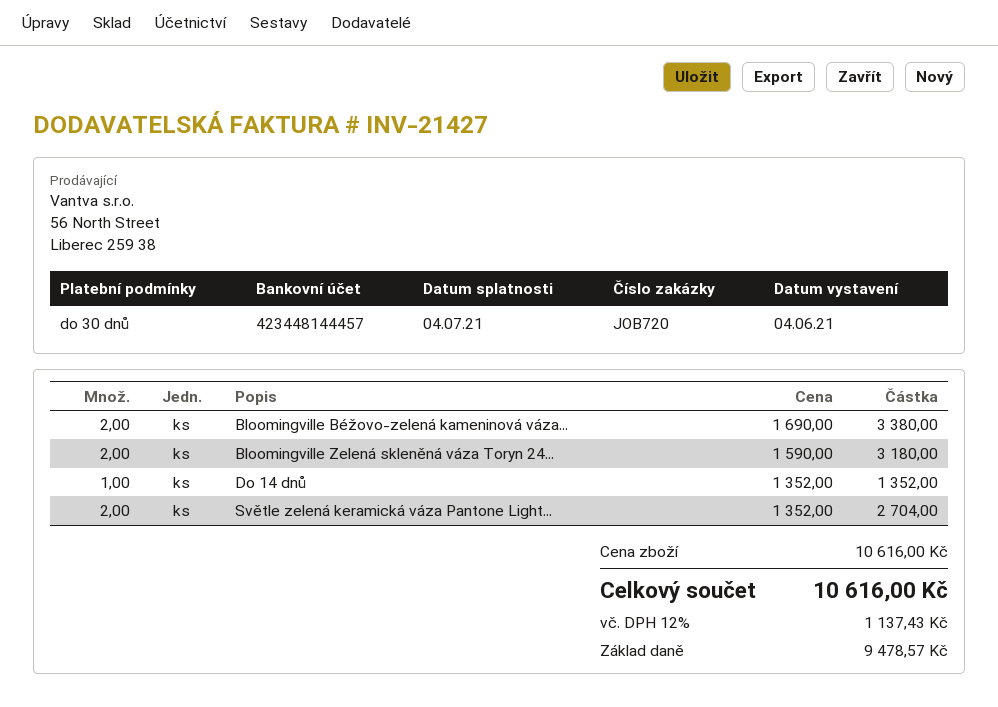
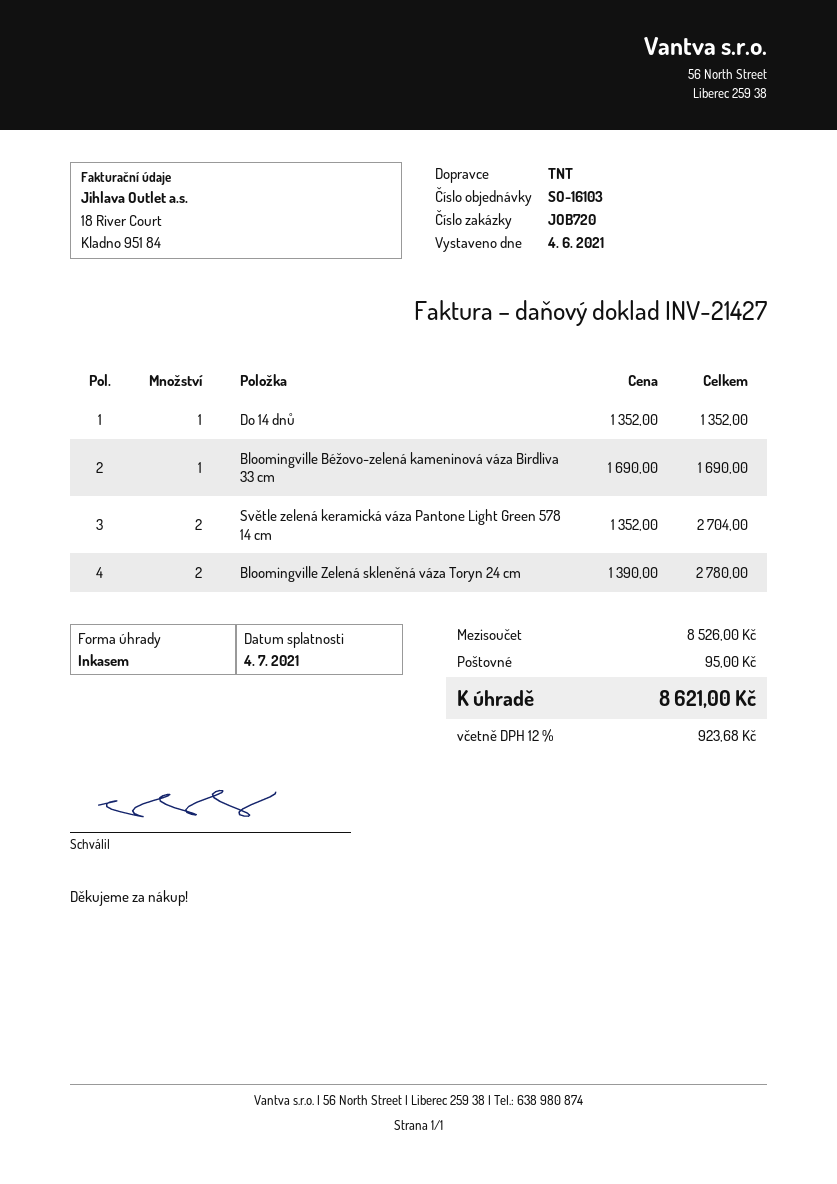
Bloomingville Béžovo-zelená kameninová váza...: 2 x 1690.00 = 3380.00 -> 1 x 1690.00 = 1690.00
Bloomingville Zelená skleněná váza Toryn 24...: 2 x 1590.00 = 3180.00 -> 2 x 1390.00 = 2780.00
subtotal: 10616.00 -> 8526.00
shipping: none -> 95.00
tax: 12% = 1137.43 -> 12% = 923.68
total: 10616.00 -> 8621.00

